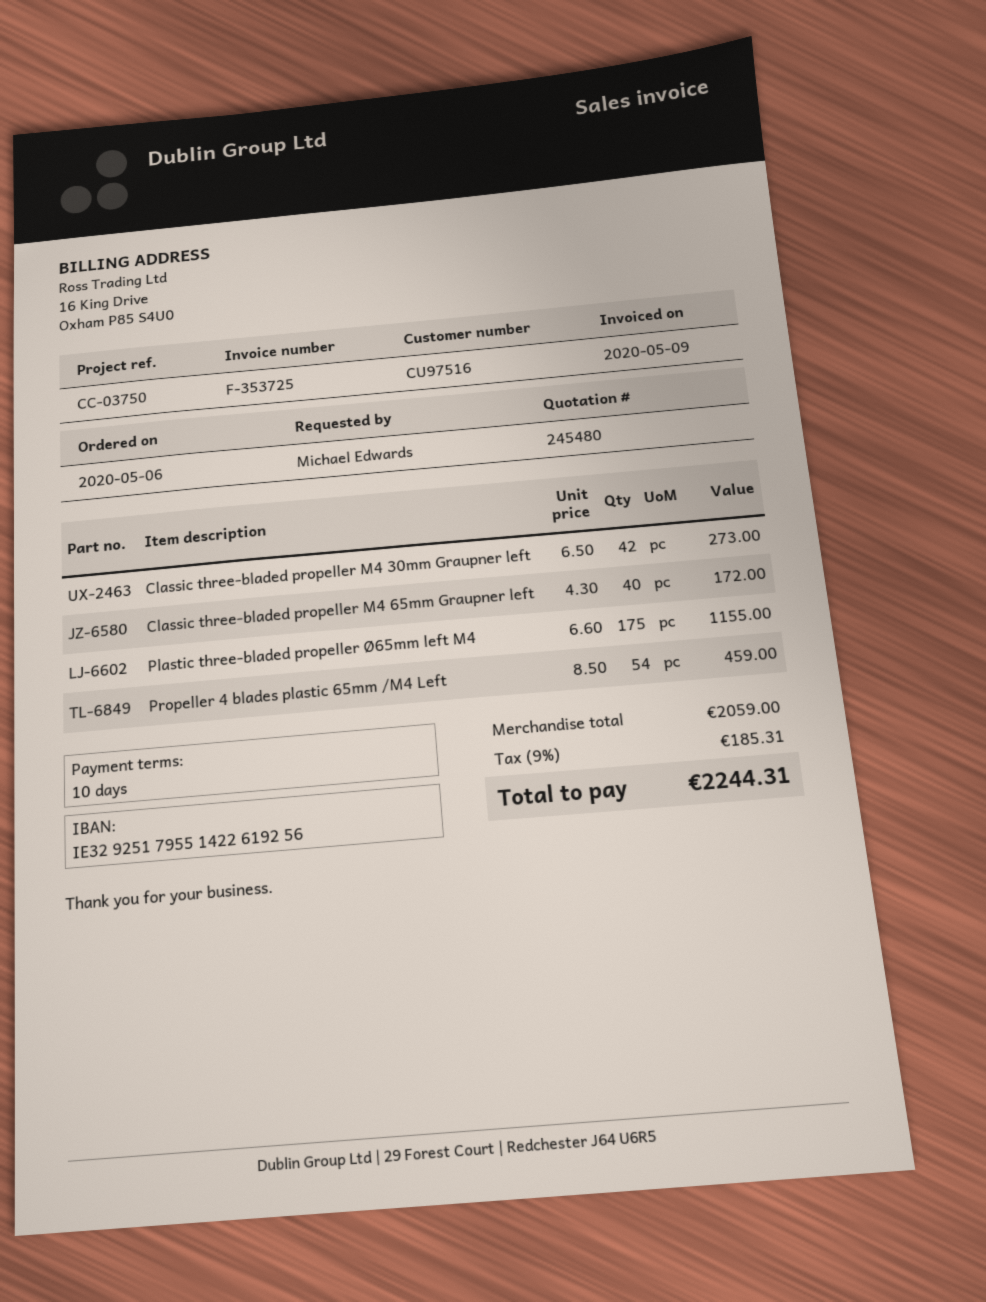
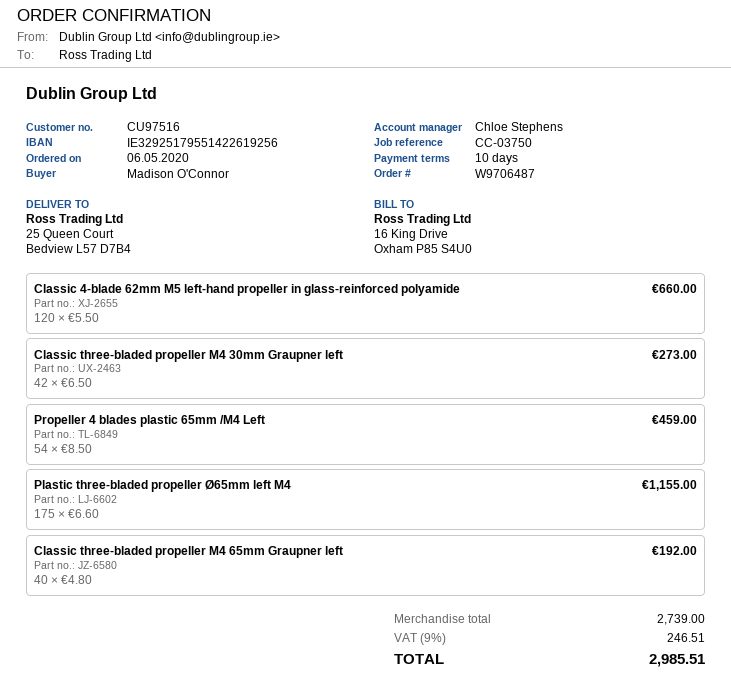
ordered by: Michael Edwards -> Madison O'Connor
Classic three-bladed propeller M4 65mm Graupner left: 40 x 4.30 = 172.00 -> 40 x 4.80 = 192.00
Classic 4-blade 62mm M5 left-hand propeller in glass-reinforced polyamide: none -> 120 x 5.50 = 660.00
subtotal: 2059.00 -> 2739.00
tax: 9% = 185.31 -> 9% = 246.51
total: 2244.31 -> 2985.51

